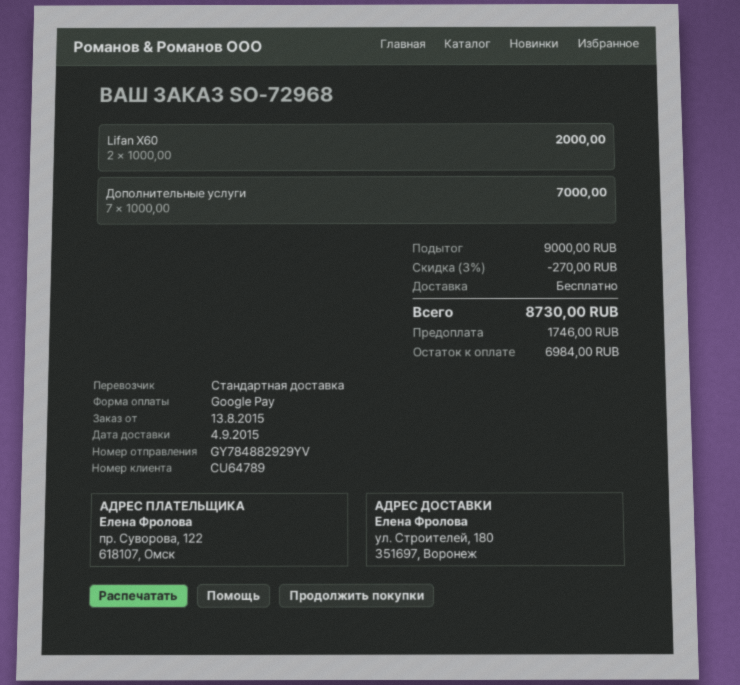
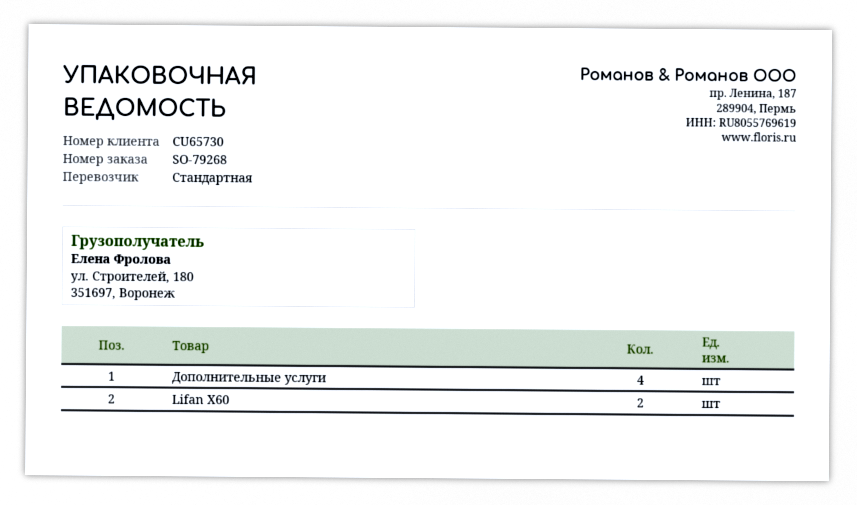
order number: SO-72968 -> SO-79268
customer number: CU64789 -> CU65730
Дополнительные услуги: 7 -> 4

